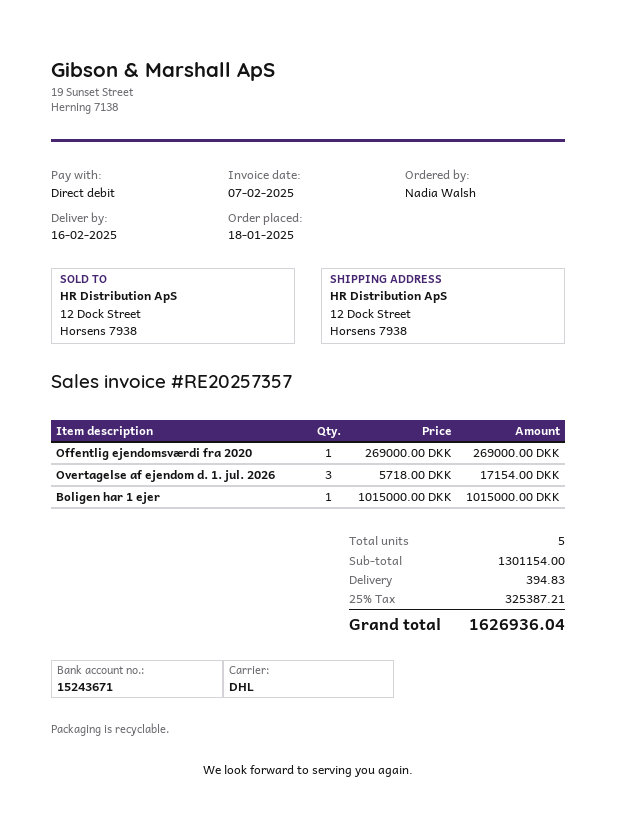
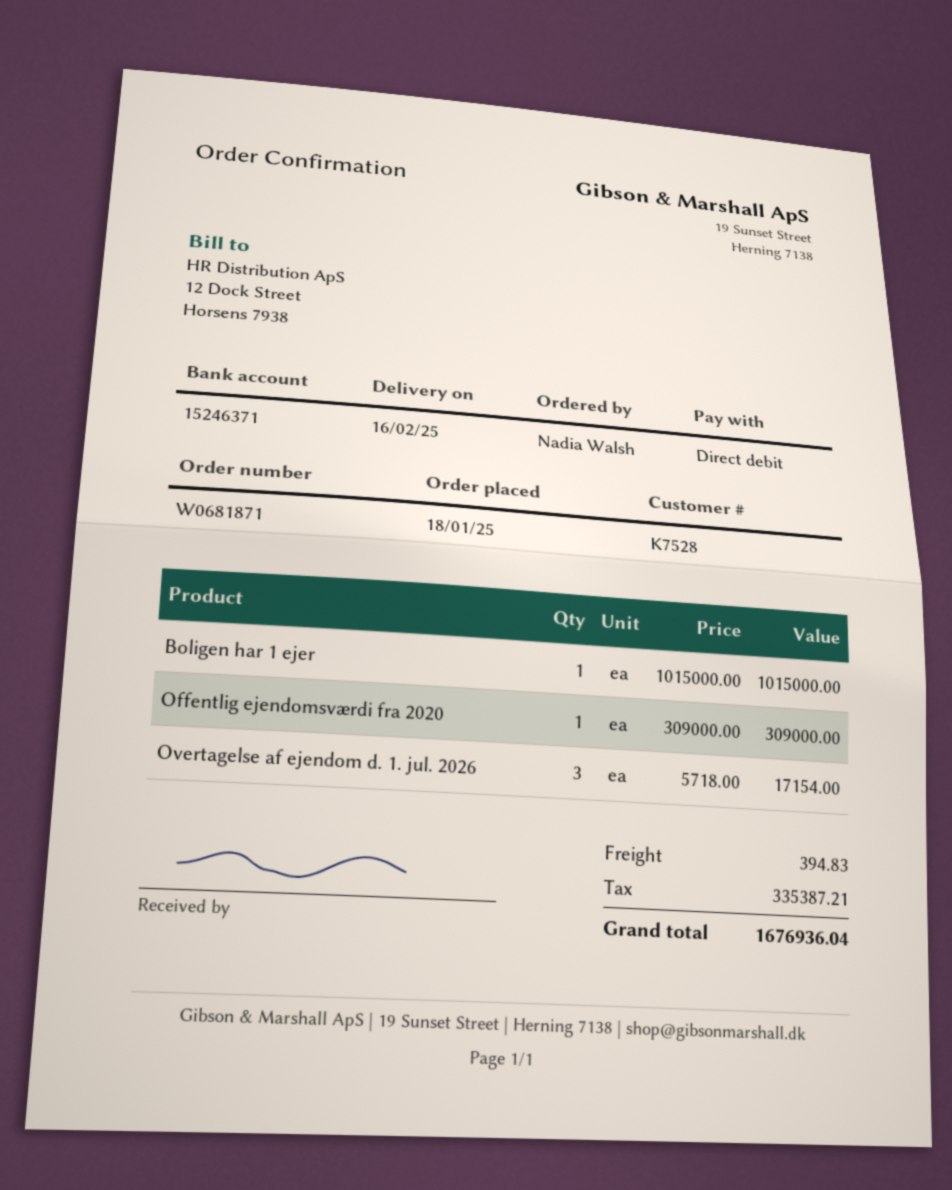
bank account: 15243671 -> 15246371
Offentlig ejendomsværdi fra 2020: 1 x 269000.00 = 269000.00 -> 1 x 309000.00 = 309000.00
tax: 325387.21 -> 335387.21
total: 1626936.04 -> 1676936.04

